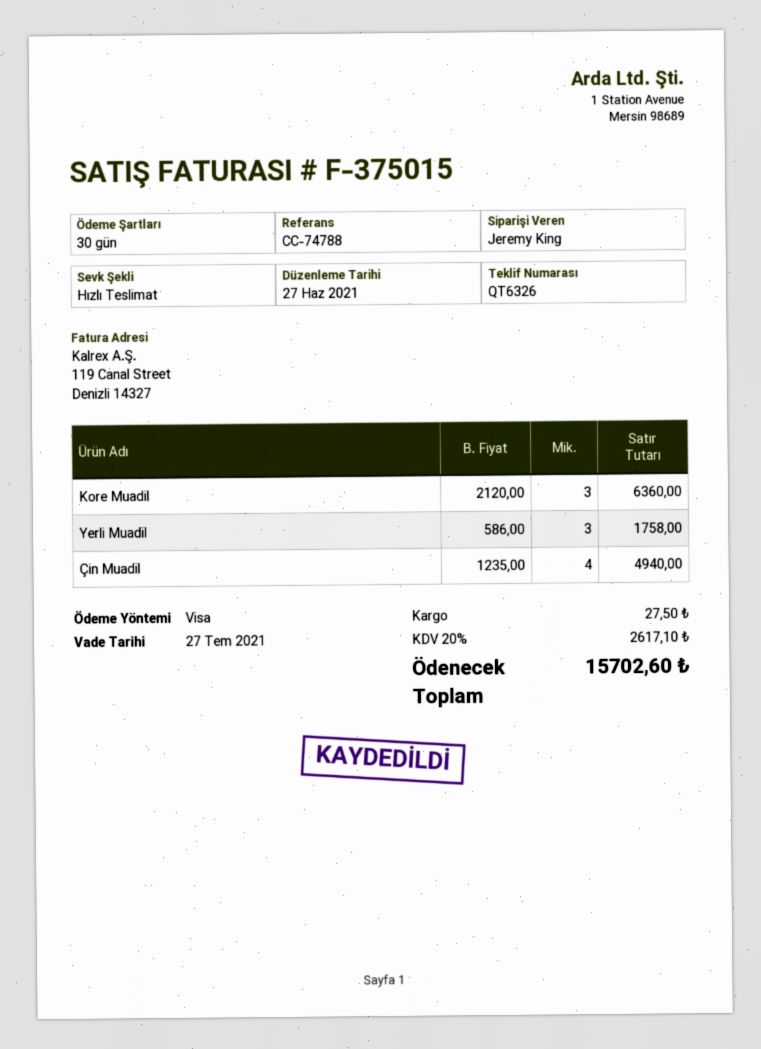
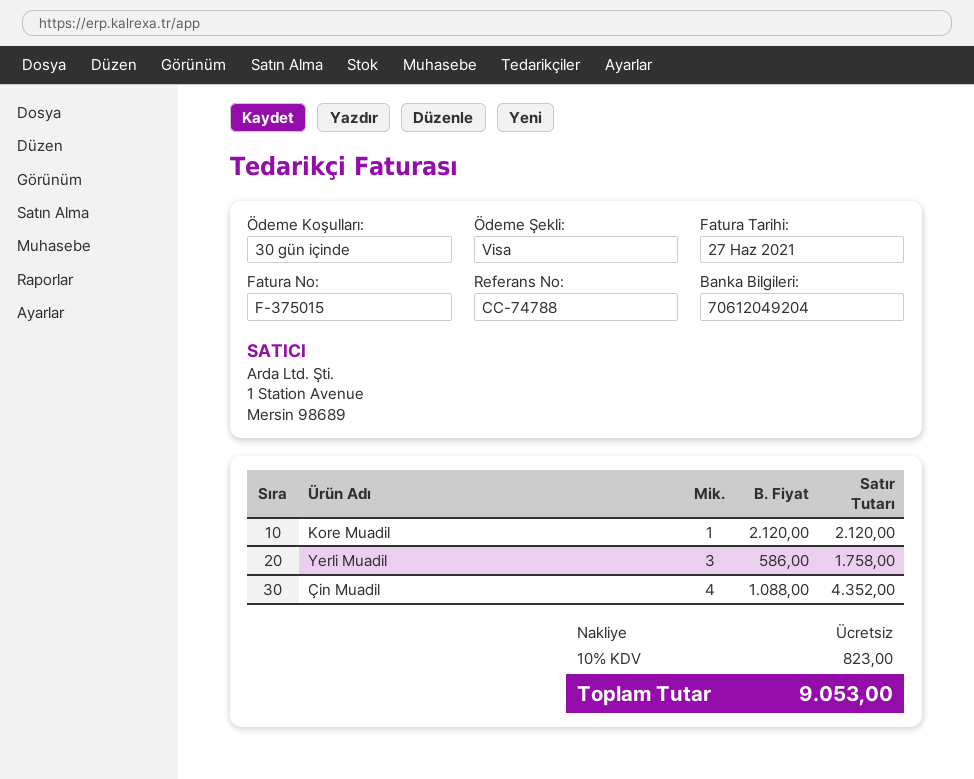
Kore Muadil: 3 x 2120.00 = 6360.00 -> 1 x 2120.00 = 2120.00
Çin Muadil: 4 x 1235.00 = 4940.00 -> 4 x 1088.00 = 4352.00
shipping: 27.50 -> 0.00
tax: 20% = 2617.10 -> 10% = 823.00
total: 15702.60 -> 9053.00

